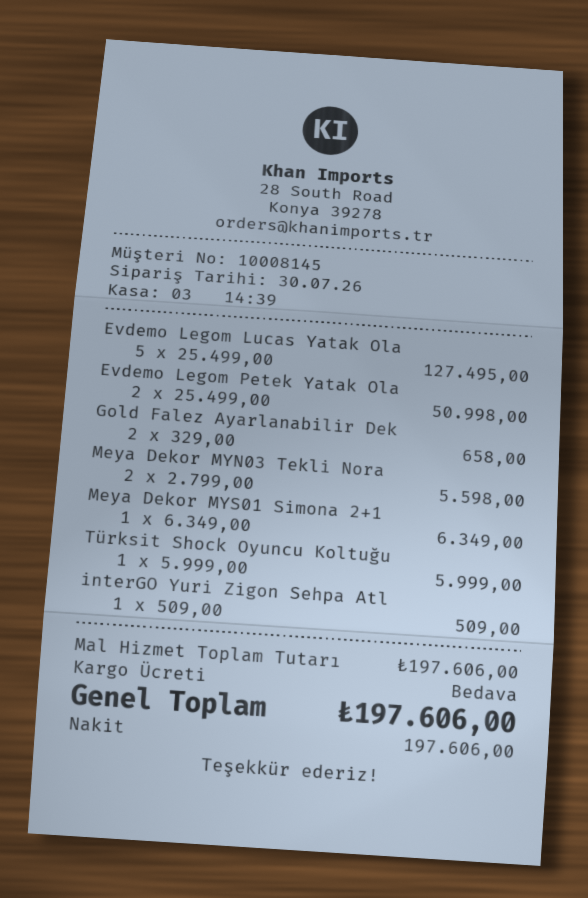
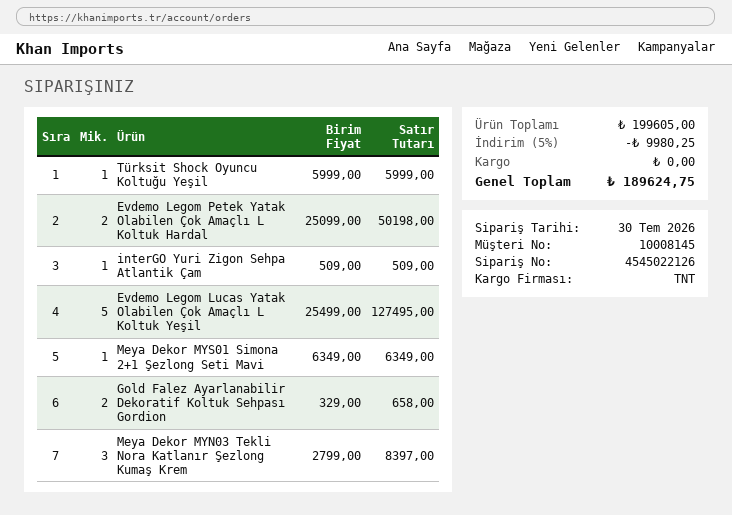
Evdemo Legom Petek Yatak Ola: 2 x 25499.00 = 50998.00 -> 2 x 25099.00 = 50198.00
Meya Dekor MYN03 Tekli Nora: 2 x 2799.00 = 5598.00 -> 3 x 2799.00 = 8397.00
subtotal: 197606.00 -> 199605.00
discount: none -> 5% = 9980.25
total: 197606.00 -> 189624.75

